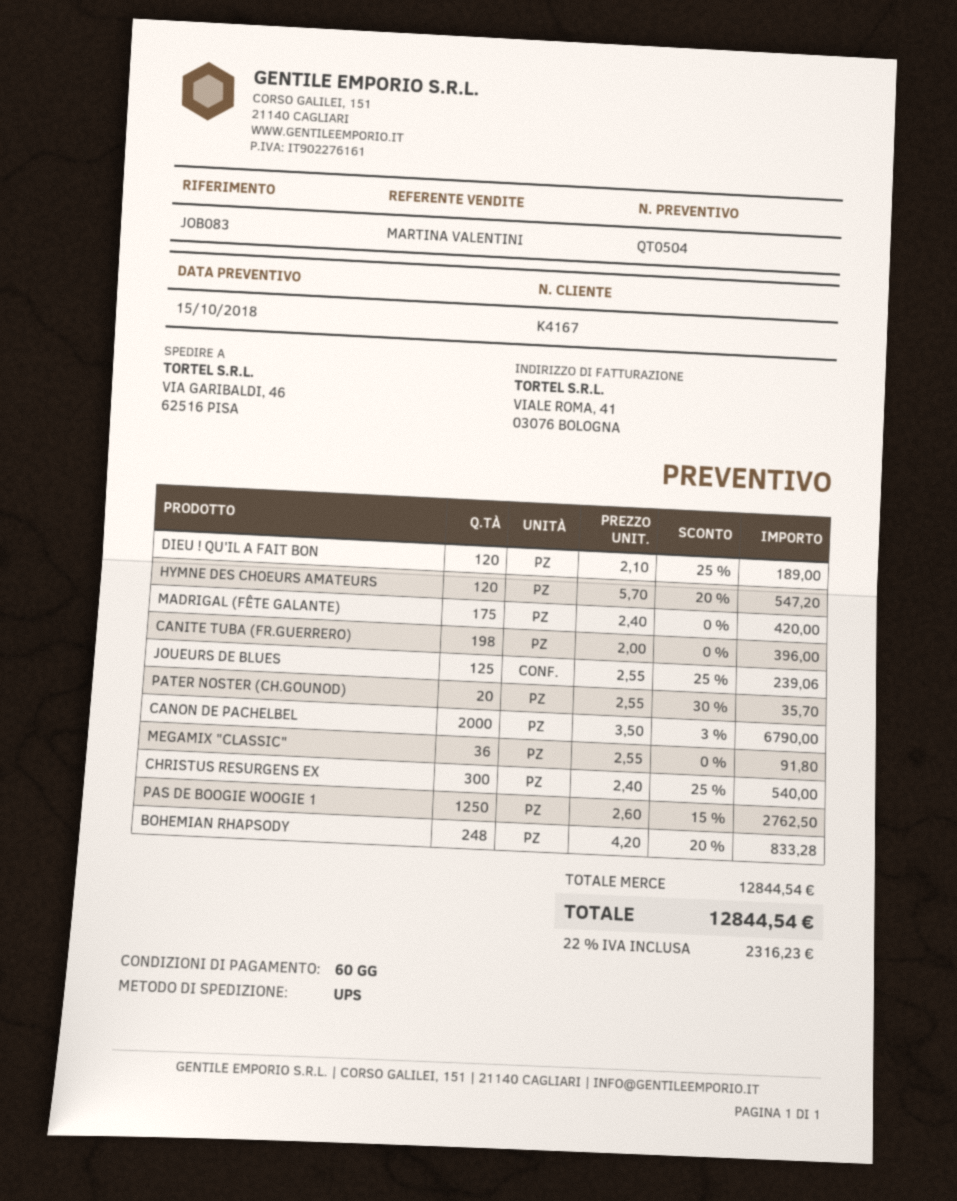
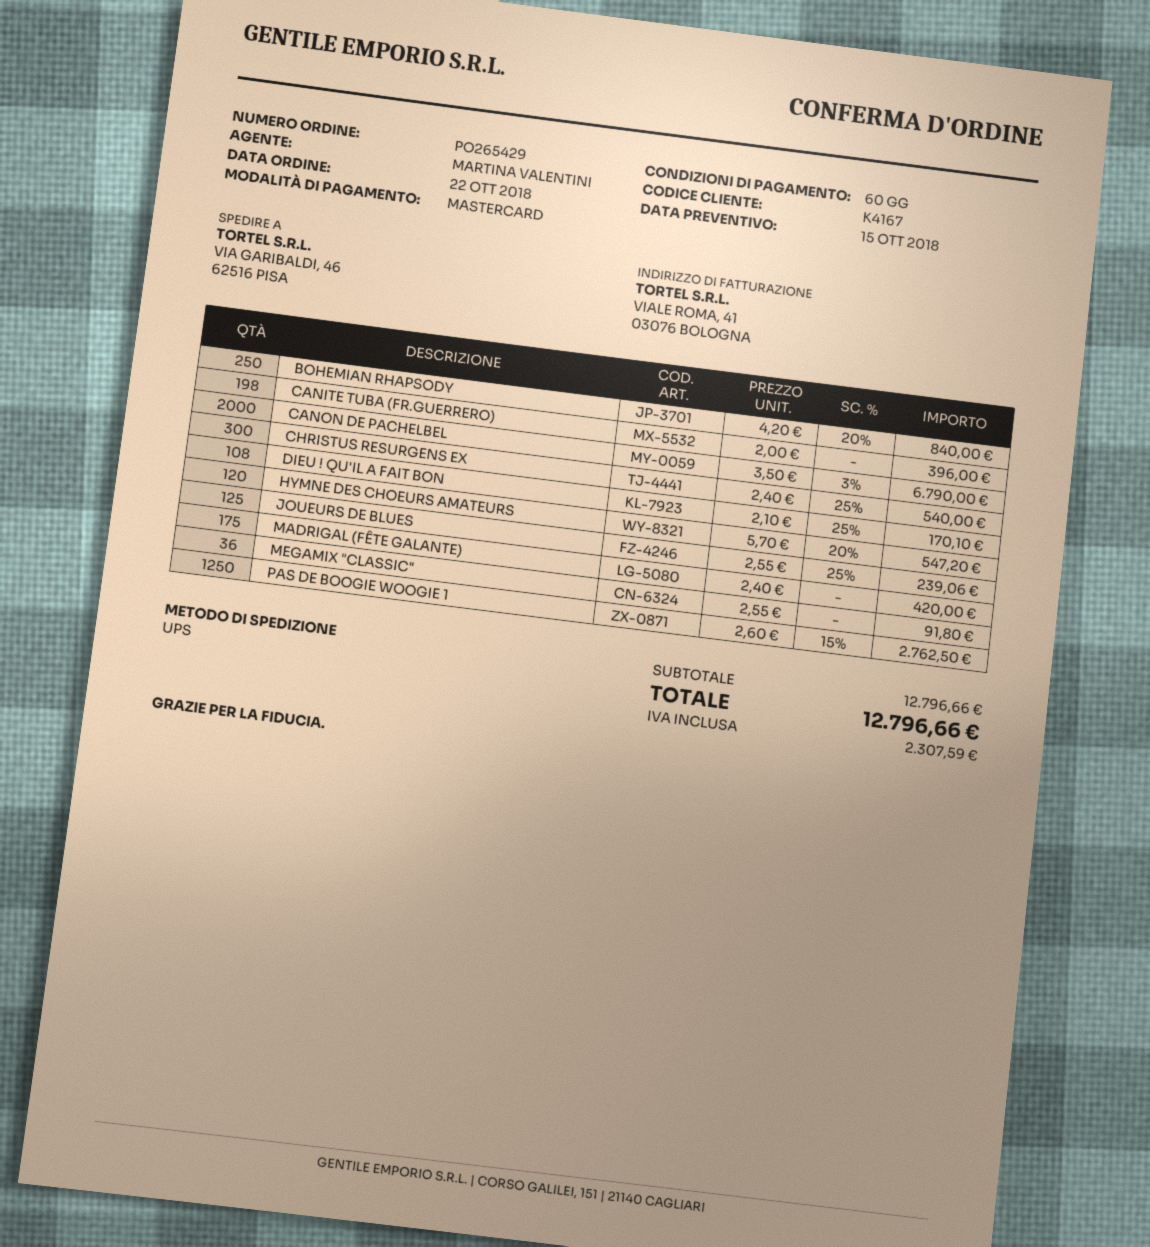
DIEU ! QU'IL A FAIT BON: 120 x 2.10 - 25% = 189.00 -> 108 x 2.10 - 25% = 170.10
PATER NOSTER (CH.GOUNOD): 20 x 2.55 - 30% = 35.70 -> none
BOHEMIAN RHAPSODY: 248 x 4.20 - 20% = 833.28 -> 250 x 4.20 - 20% = 840.00
subtotal: 12844.54 -> 12796.66
tax: 2316.23 -> 2307.59
total: 12844.54 -> 12796.66

